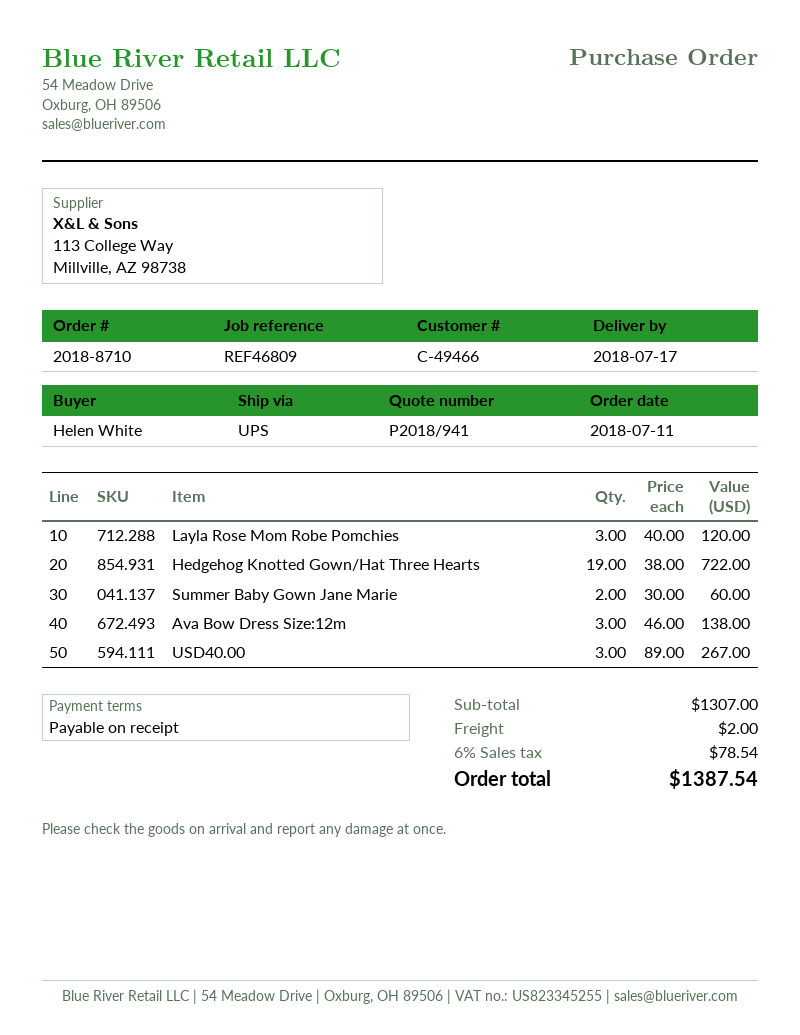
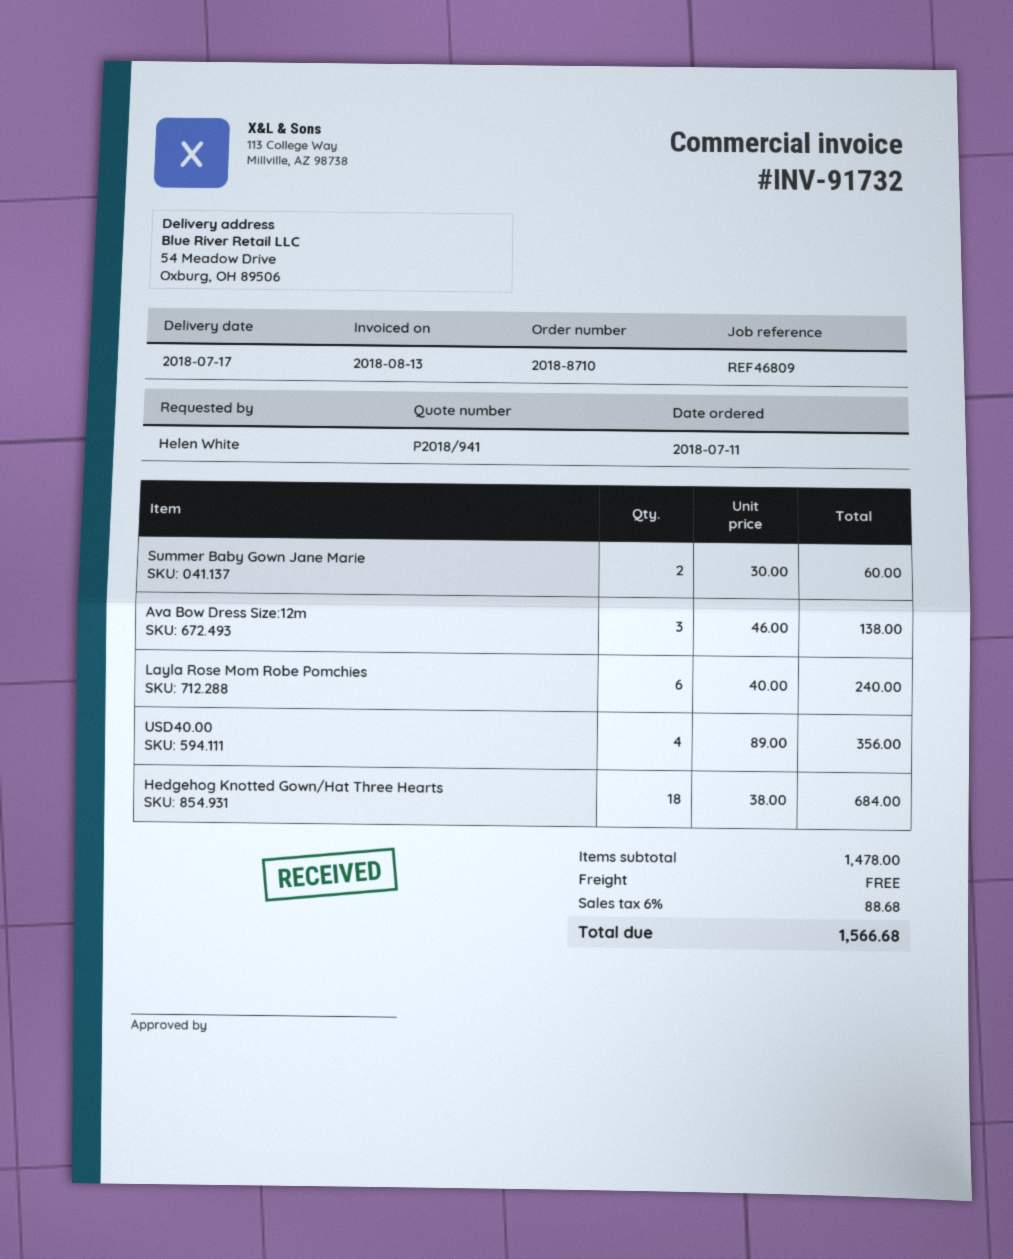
Layla Rose Mom Robe Pomchies: 3 x 40.00 = 120.00 -> 6 x 40.00 = 240.00
Hedgehog Knotted Gown/Hat Three Hearts: 19 x 38.00 = 722.00 -> 18 x 38.00 = 684.00
USD40.00: 3 x 89.00 = 267.00 -> 4 x 89.00 = 356.00
subtotal: 1307.00 -> 1478.00
shipping: 2.00 -> 0.00
tax: 6% = 78.54 -> 6% = 88.68
total: 1387.54 -> 1566.68

